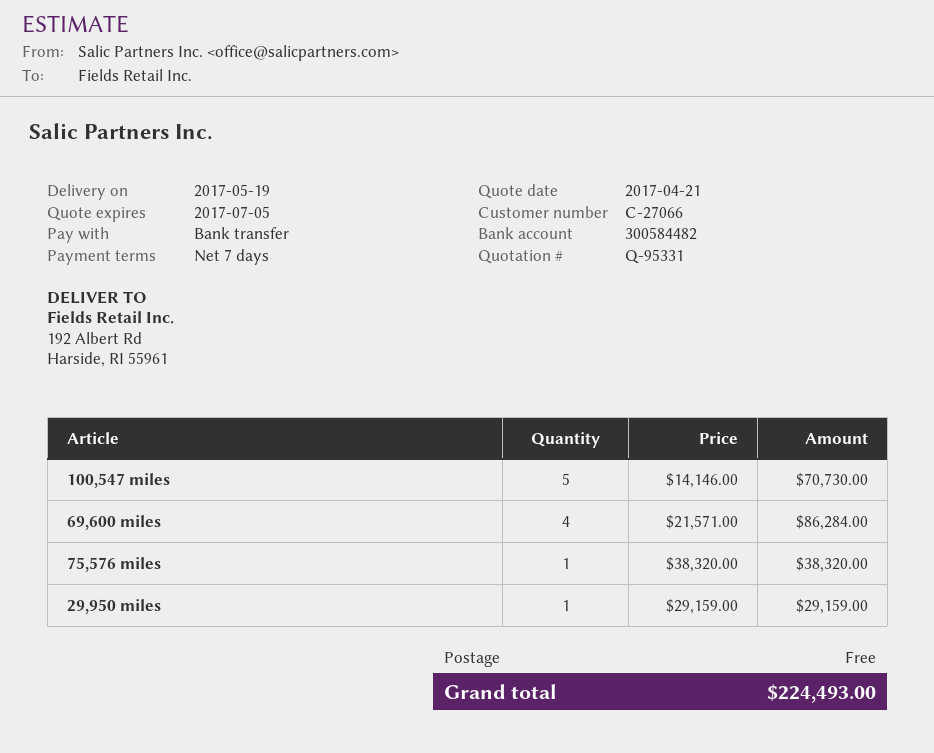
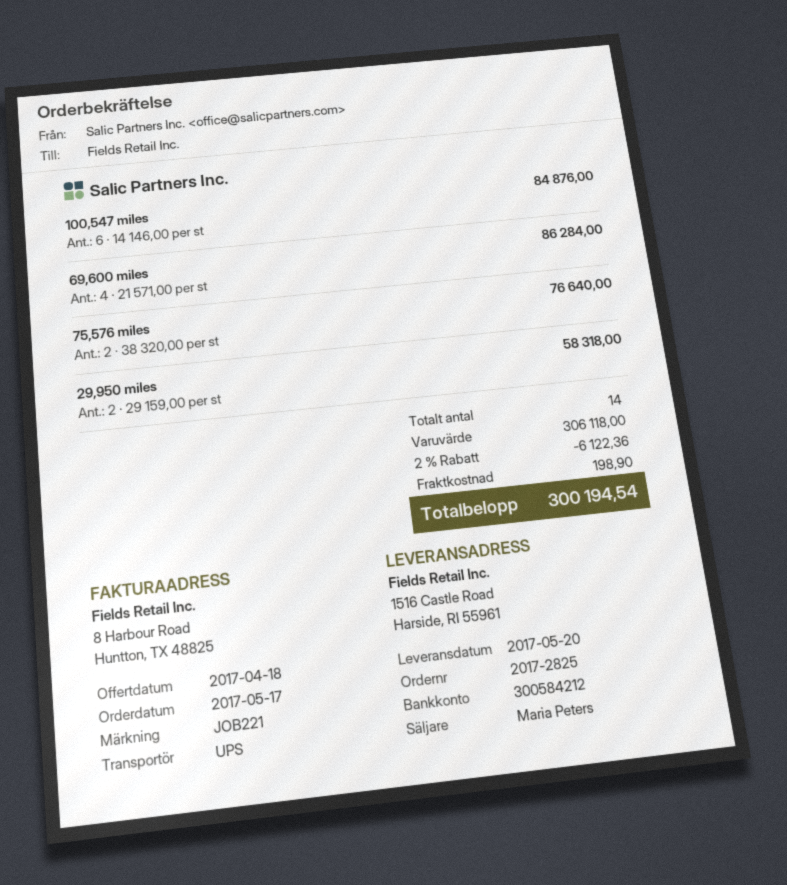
quote date: 2017-04-21 -> 2017-04-18
delivery date: 2017-05-19 -> 2017-05-20
bank account: 300584482 -> 300584212
ship to: 192 Albert Rd, Harside, RI 55961 -> 1516 Castle Road, Harside, RI 55961
100,547 miles: 5 x 14146.00 = 70730.00 -> 6 x 14146.00 = 84876.00
75,576 miles: 1 x 38320.00 = 38320.00 -> 2 x 38320.00 = 76640.00
29,950 miles: 1 x 29159.00 = 29159.00 -> 2 x 29159.00 = 58318.00
discount: none -> 2% = 6122.36
shipping: 0.00 -> 198.90
total: 224493.00 -> 300194.54

